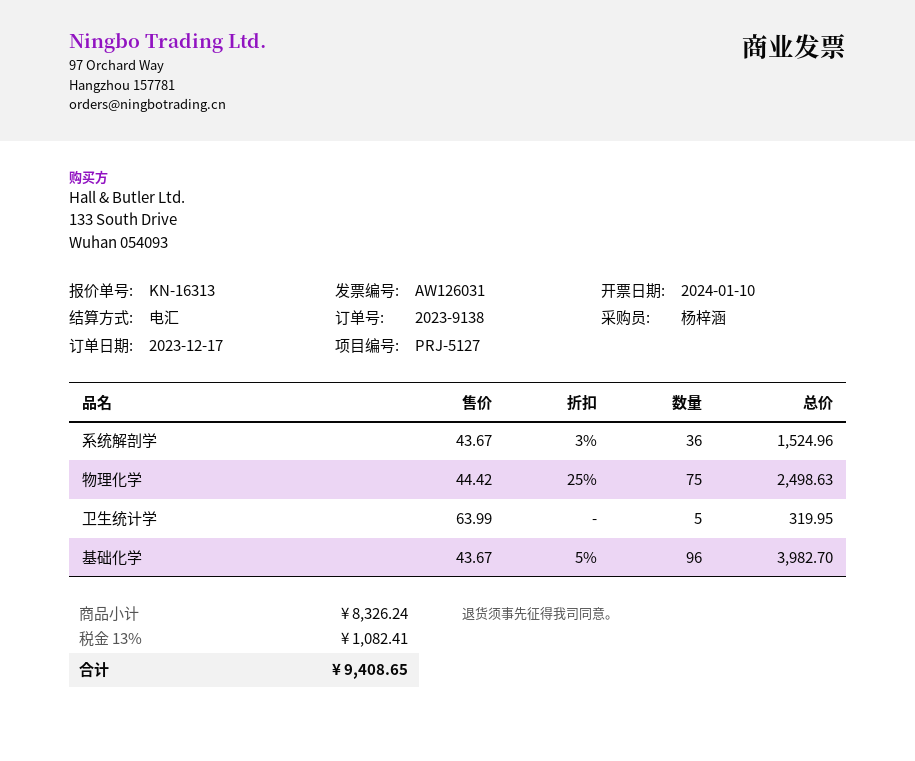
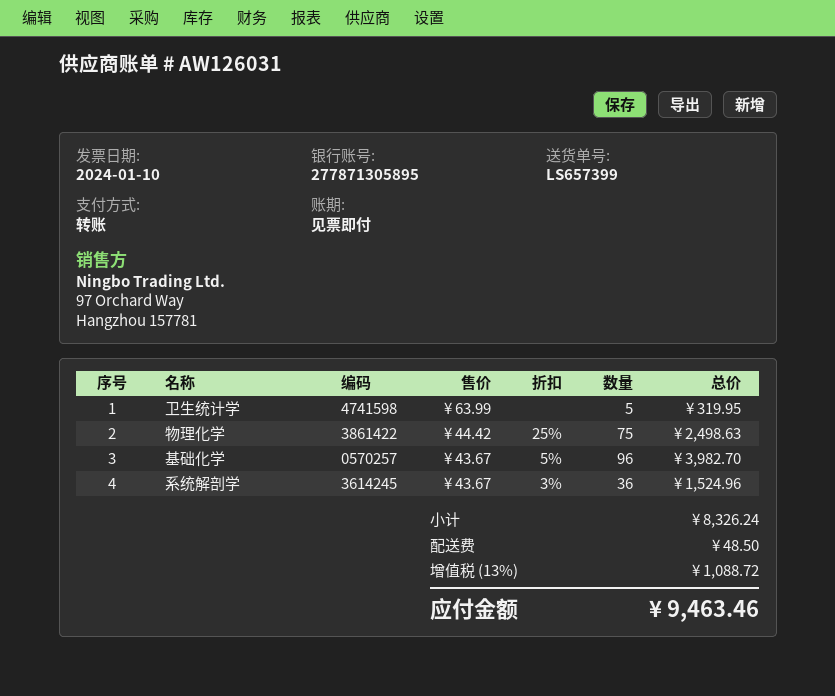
shipping: none -> 48.50
tax: 13% = 1082.41 -> 13% = 1088.72
total: 9408.65 -> 9463.46

